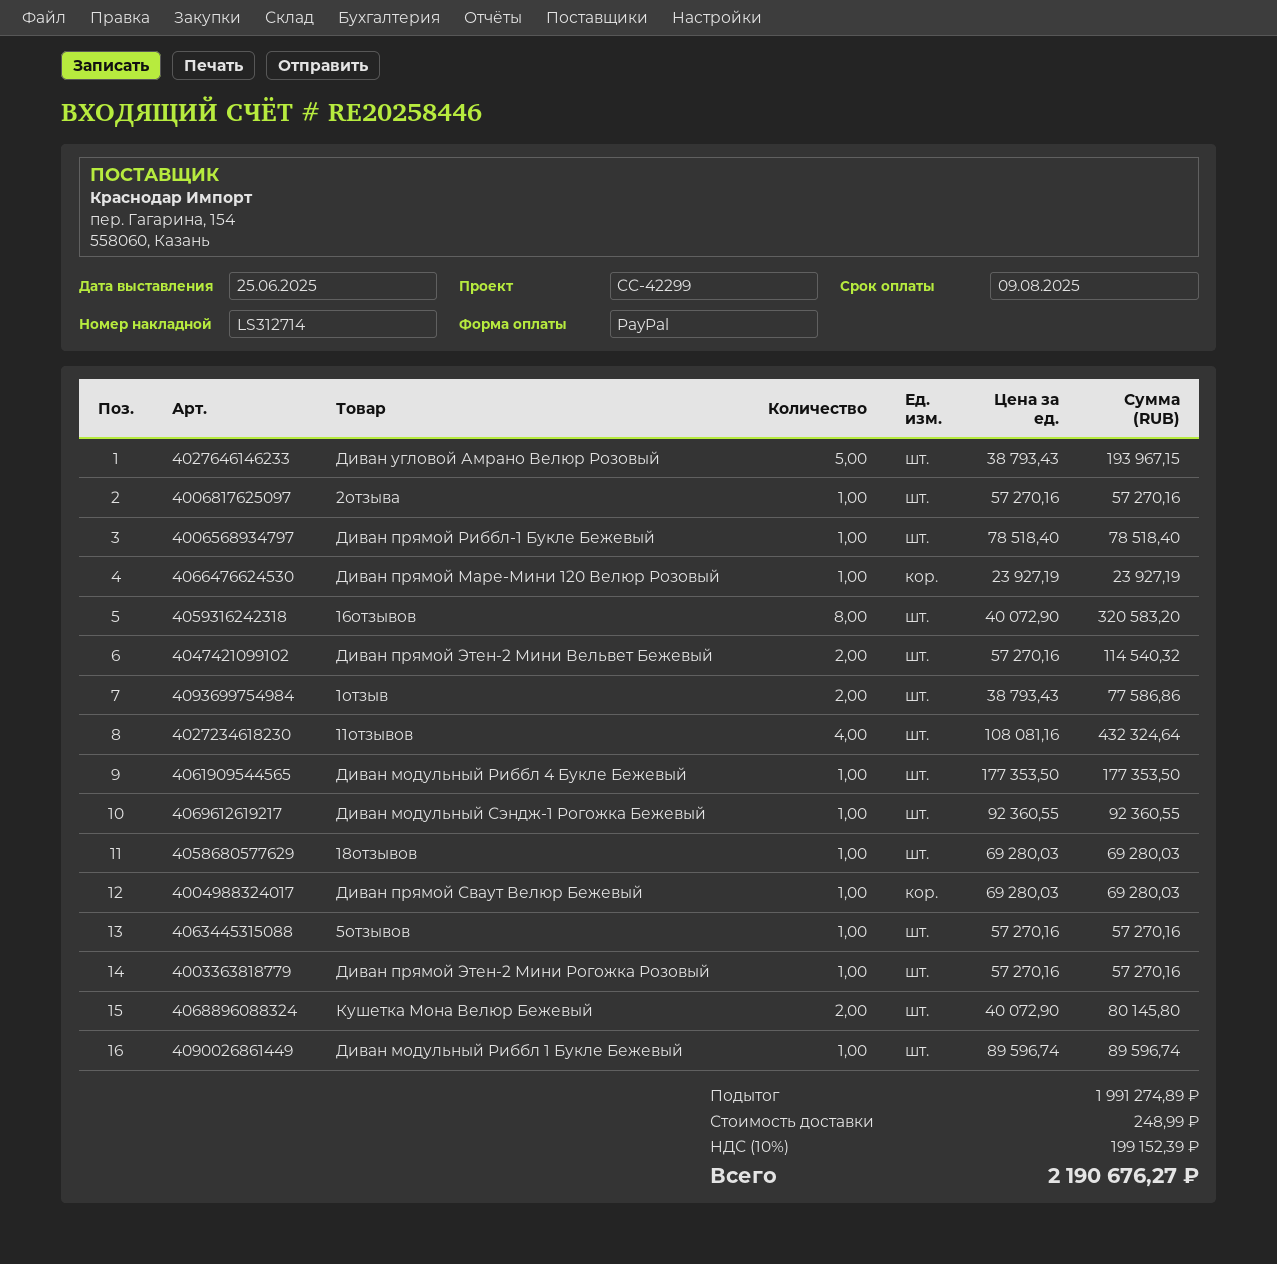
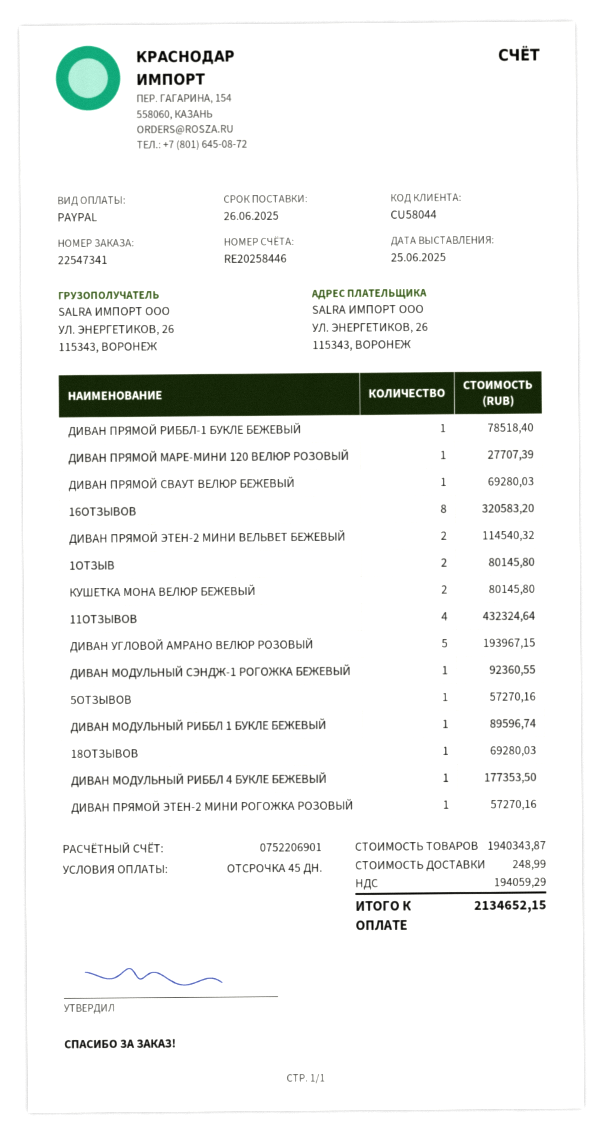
2отзыва: 1 for 57270.16 -> none
Диван прямой Маре-Мини 120 Велюр Розовый: 1 for 23927.19 -> 1 for 27707.39
1отзыв: 2 for 77586.86 -> 2 for 80145.80
subtotal: 1991274.89 -> 1940343.87
tax: 199152.39 -> 194059.29
total: 2190676.27 -> 2134652.15

